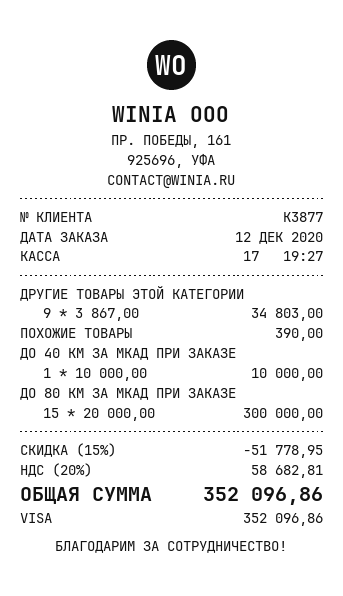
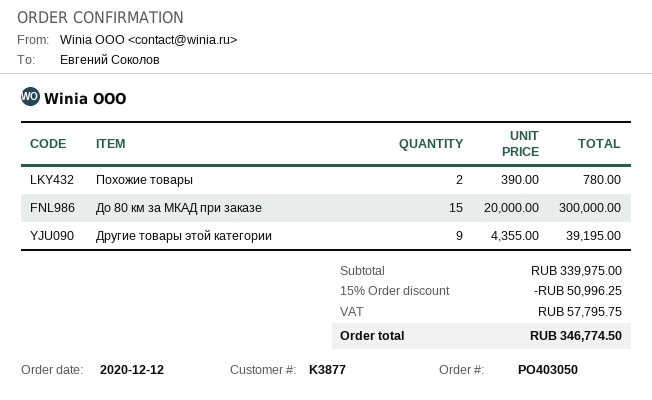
ДРУГИЕ ТОВАРЫ ЭТОЙ КАТЕГОРИИ: 9 x 3867.00 = 34803.00 -> 9 x 4355.00 = 39195.00
ПОХОЖИЕ ТОВАРЫ: 1 x 390.00 = 390.00 -> 2 x 390.00 = 780.00
ДО 40 КМ ЗА МКАД ПРИ ЗАКАЗЕ: 1 x 10000.00 = 10000.00 -> none
discount: 15% = 51778.95 -> 15% = 50996.25
tax: 58682.81 -> 57795.75
total: 352096.86 -> 346774.50

